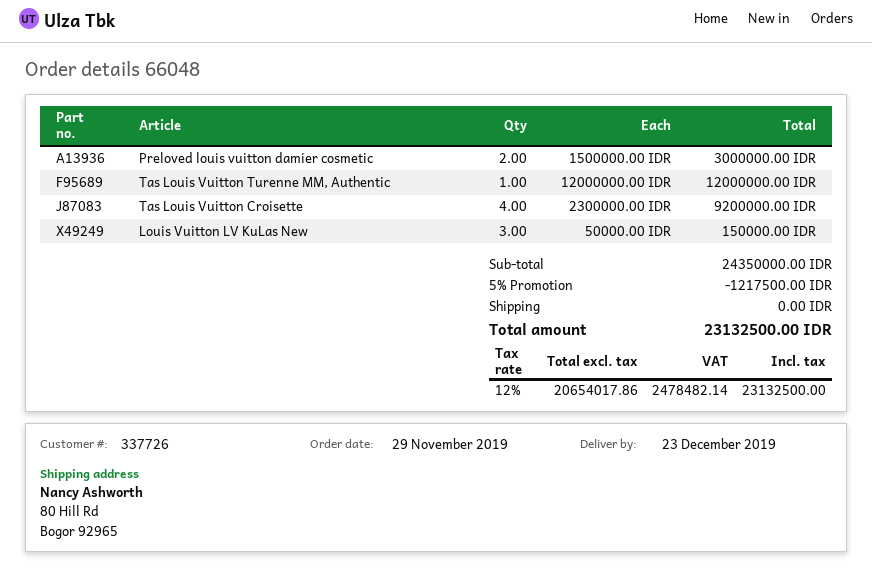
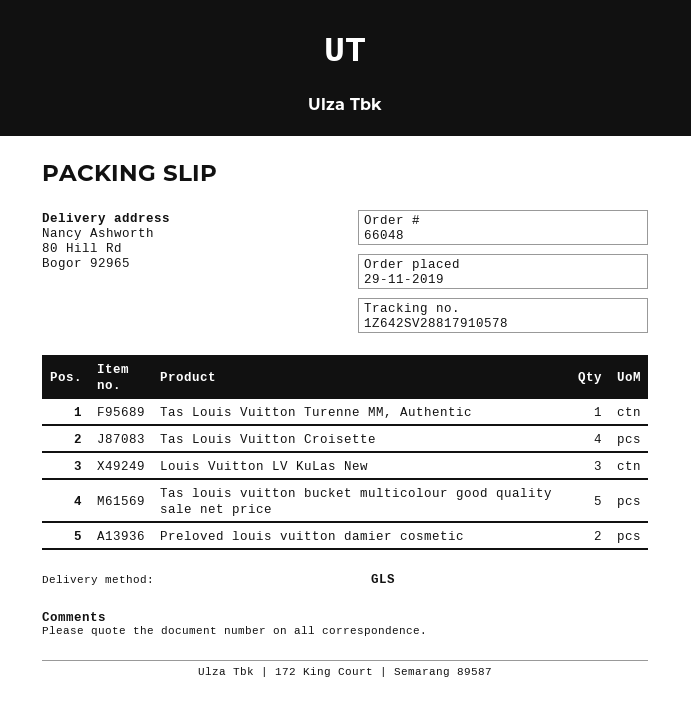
Tas louis vuitton bucket multicolour good quality sale net price: none -> 5

